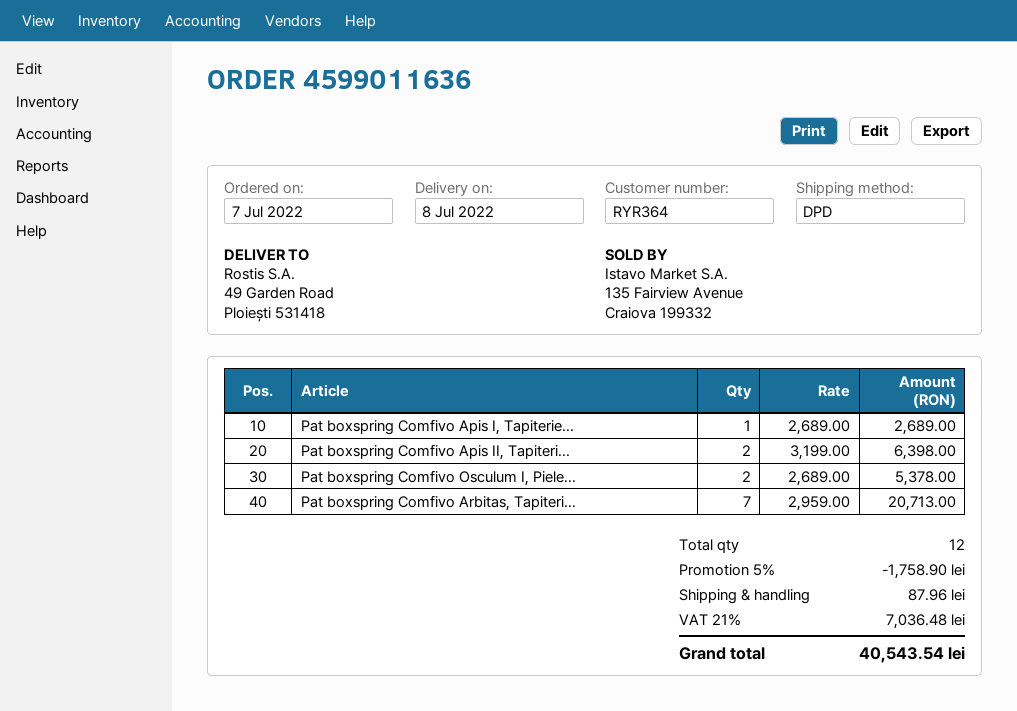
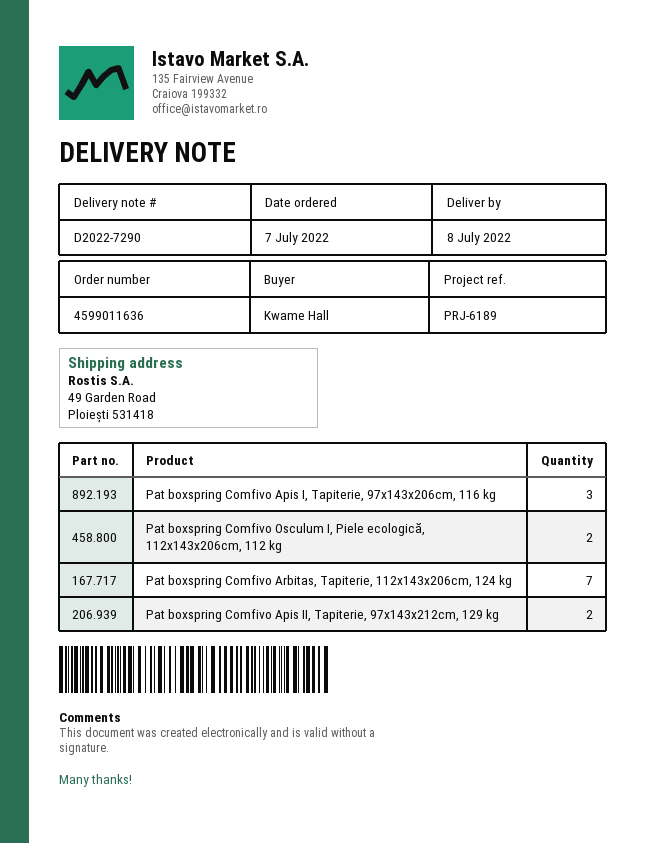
Pat boxspring Comfivo Apis I, Tapiterie...: 1 -> 3

